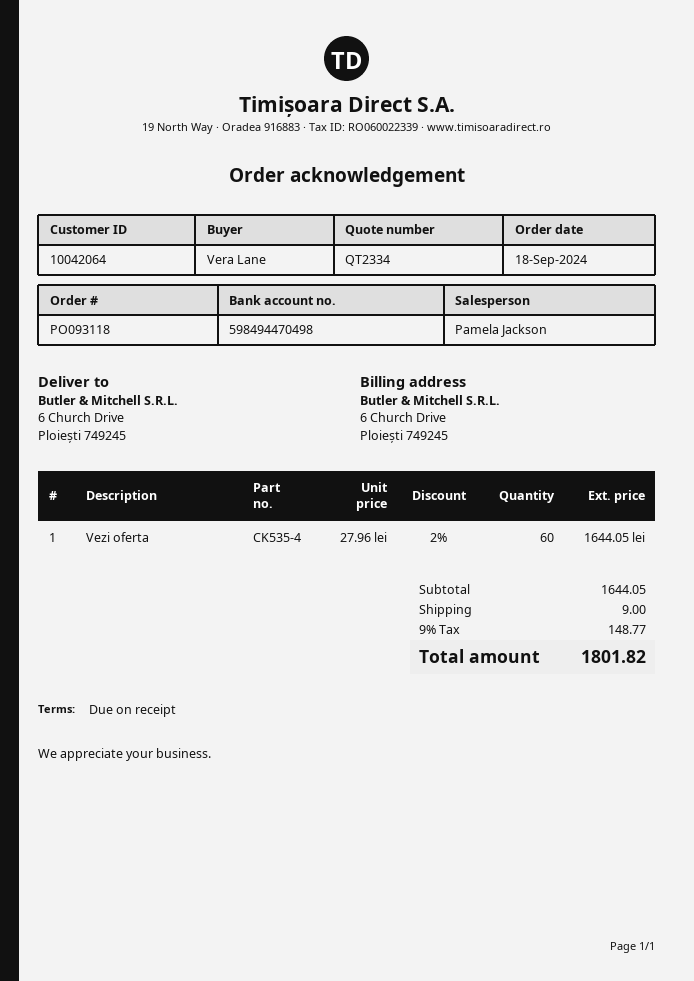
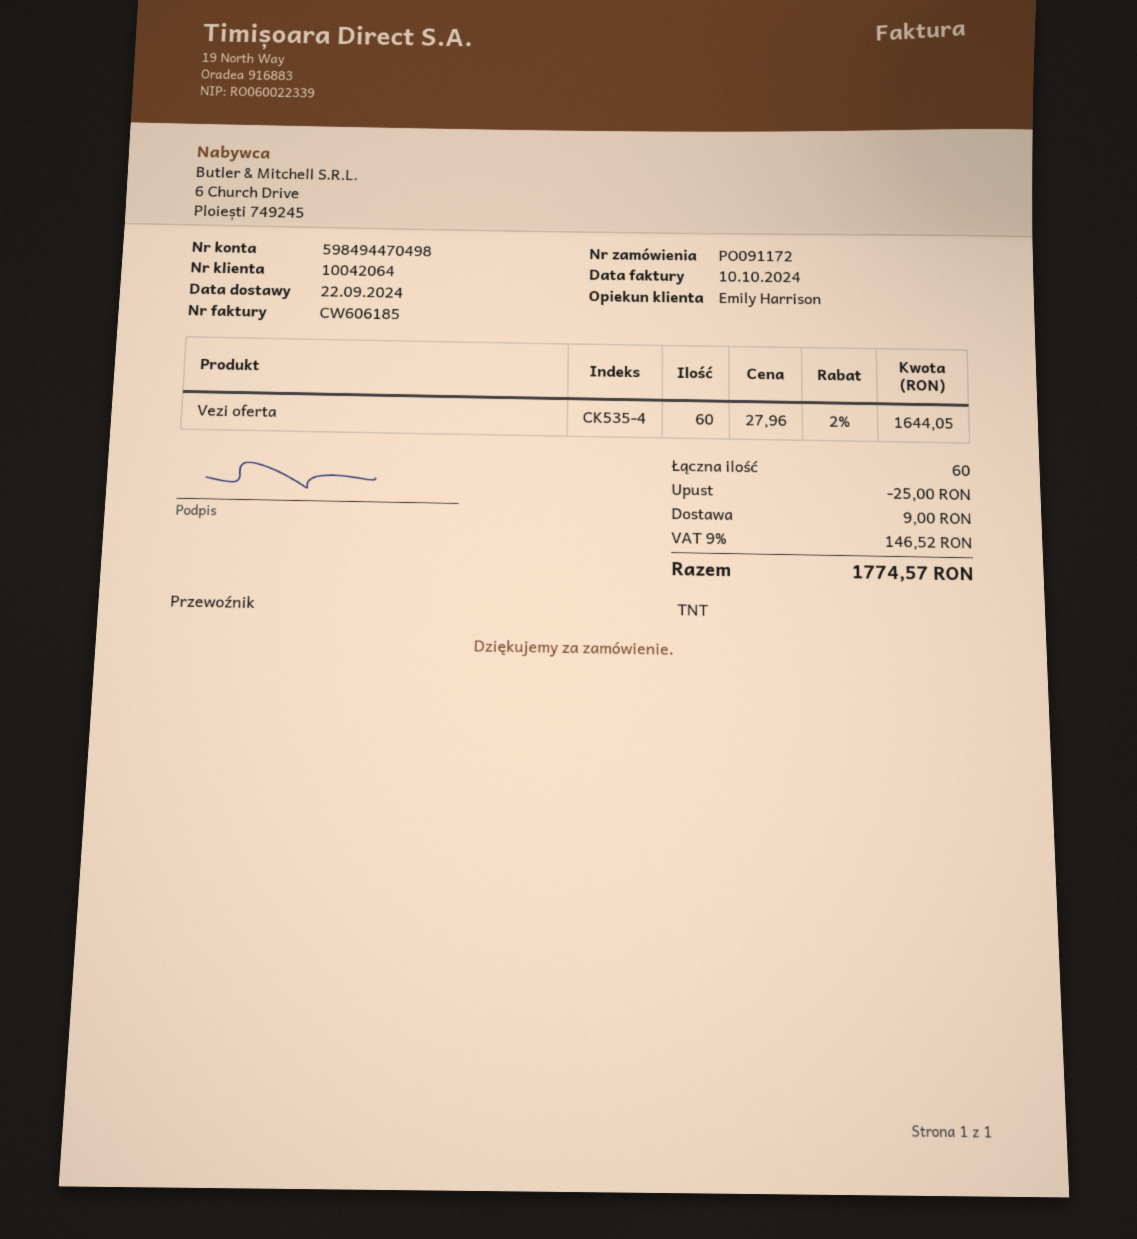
order number: PO093118 -> PO091172
sales rep: Pamela Jackson -> Emily Harrison
discount: none -> 25.00
tax: 9% = 148.77 -> 9% = 146.52
total: 1801.82 -> 1774.57

